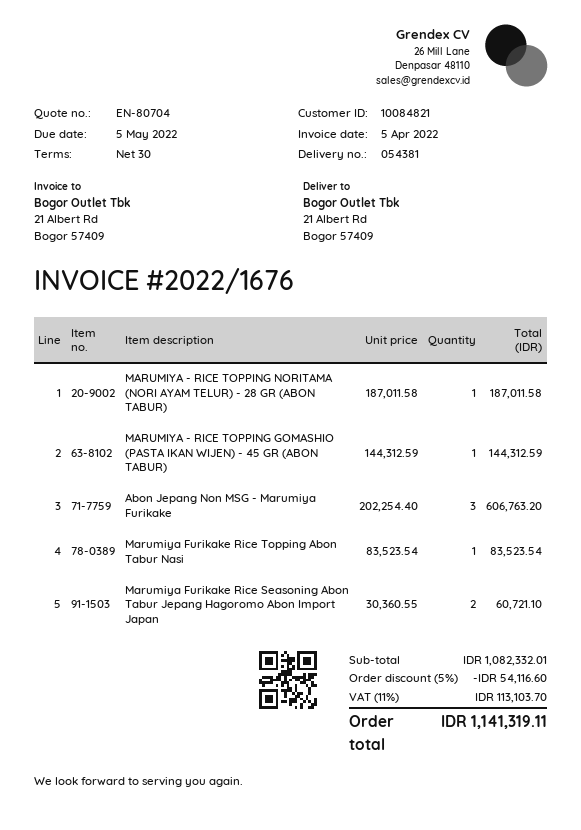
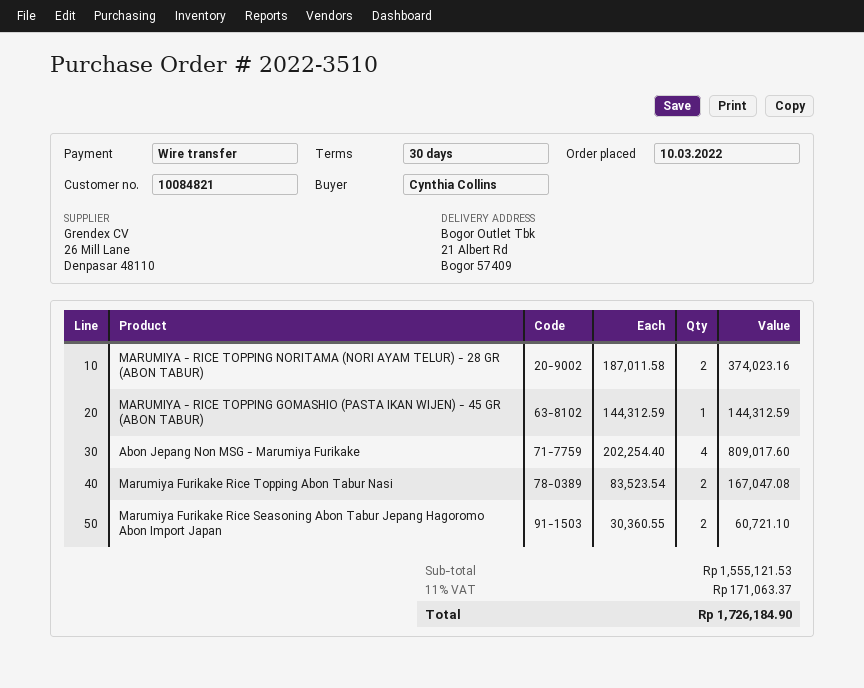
MARUMIYA - RICE TOPPING NORITAMA (NORI AYAM TELUR) - 28 GR (ABON TABUR): 1 x 187011.58 = 187011.58 -> 2 x 187011.58 = 374023.16
Abon Jepang Non MSG - Marumiya Furikake: 3 x 202254.40 = 606763.20 -> 4 x 202254.40 = 809017.60
Marumiya Furikake Rice Topping Abon Tabur Nasi: 1 x 83523.54 = 83523.54 -> 2 x 83523.54 = 167047.08
subtotal: 1082332.01 -> 1555121.53
discount: 5% = 54116.60 -> none
tax: 11% = 113103.70 -> 11% = 171063.37
total: 1141319.11 -> 1726184.90

